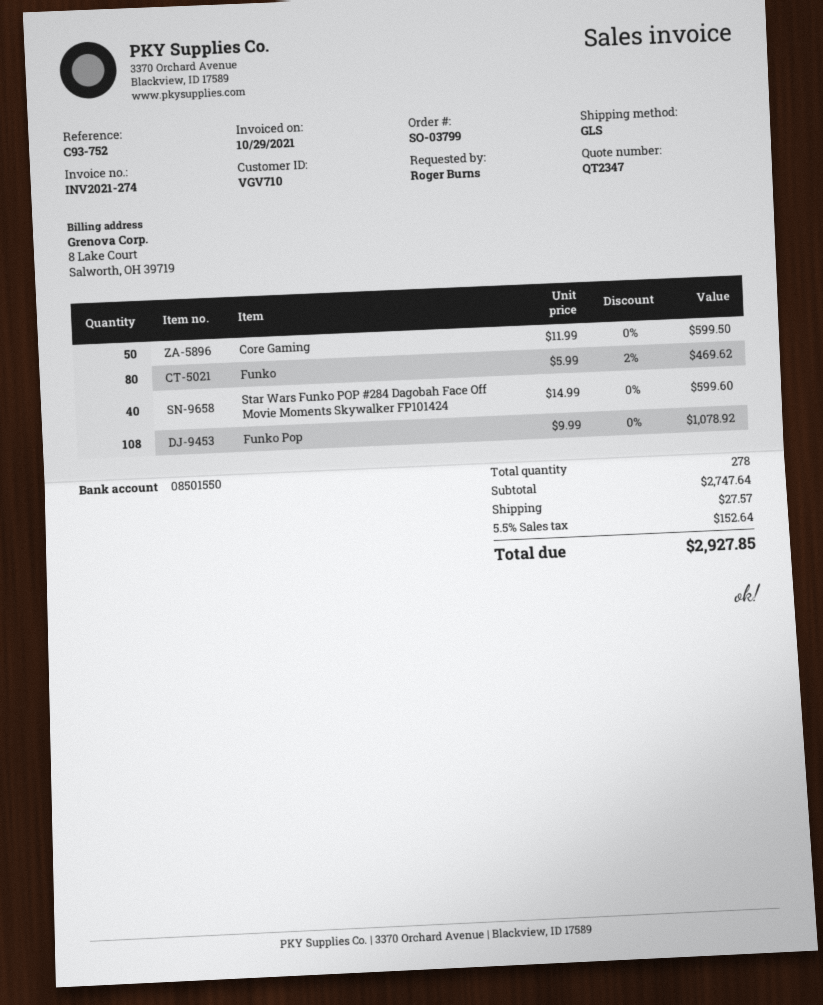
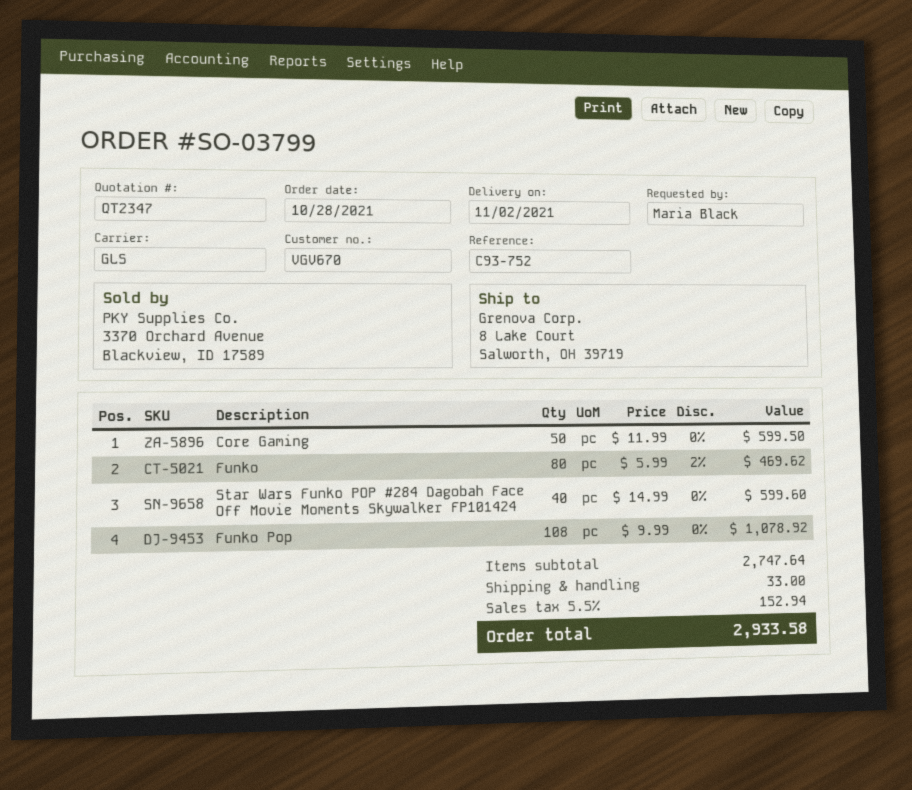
customer number: VGV710 -> VGV670
ordered by: Roger Burns -> Maria Black
shipping: 27.57 -> 33.00
tax: 5.5% = 152.64 -> 5.5% = 152.94
total: 2927.85 -> 2933.58

